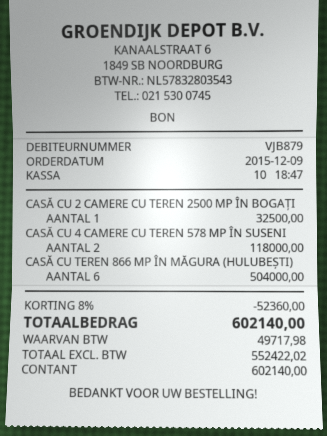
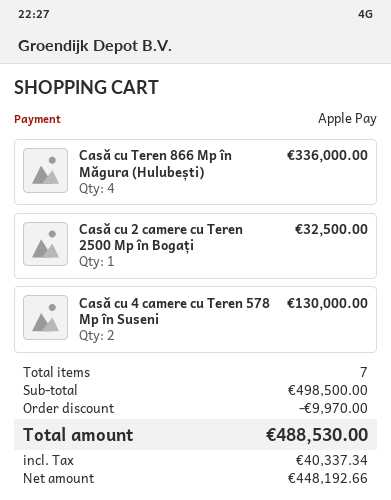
payment method: cash -> Apple Pay
CASĂ CU 4 CAMERE CU TEREN 578 MP ÎN SUSENI: 2 for 118000.00 -> 2 for 130000.00
CASĂ CU TEREN 866 MP ÎN MĂGURA (HULUBEȘTI): 6 for 504000.00 -> 4 for 336000.00
discount: 52360.00 -> 9970.00
net: 552422.02 -> 448192.66
tax: 49717.98 -> 40337.34
total: 602140.00 -> 488530.00

